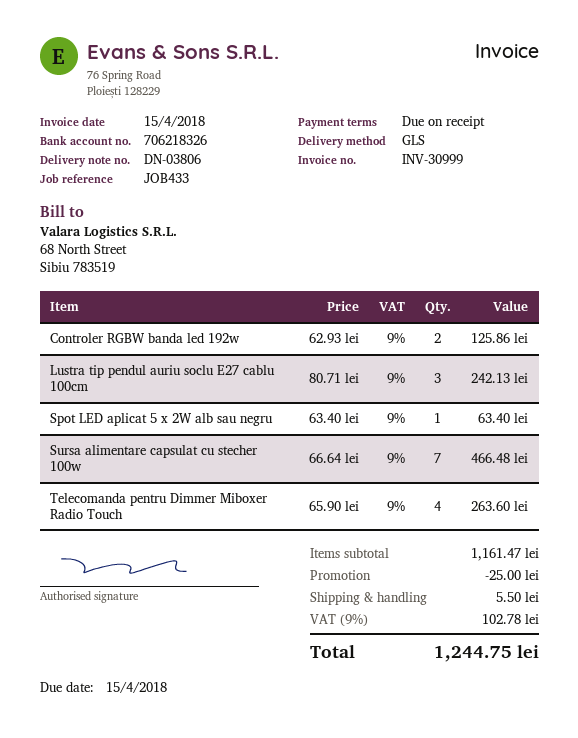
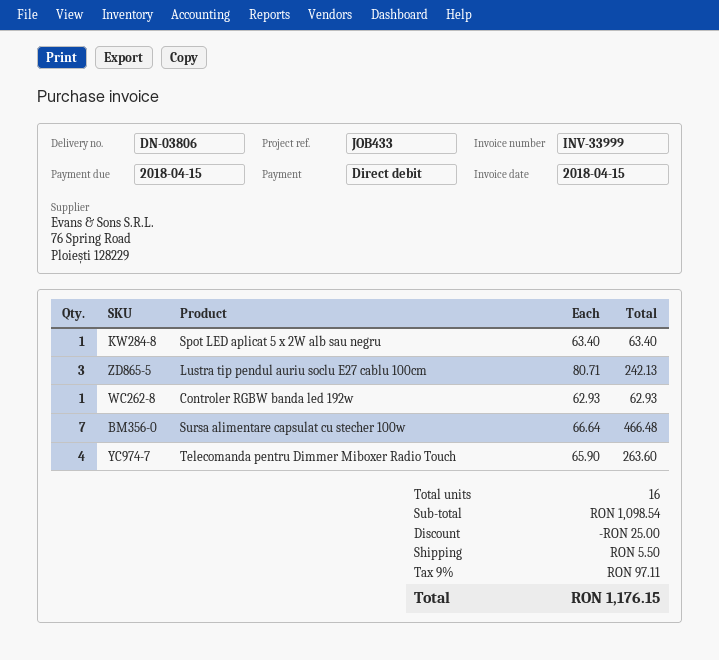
invoice number: INV-30999 -> INV-33999
Controler RGBW banda led 192w: 2 x 62.93 = 125.86 -> 1 x 62.93 = 62.93
subtotal: 1161.47 -> 1098.54
tax: 9% = 102.78 -> 9% = 97.11
total: 1244.75 -> 1176.15

